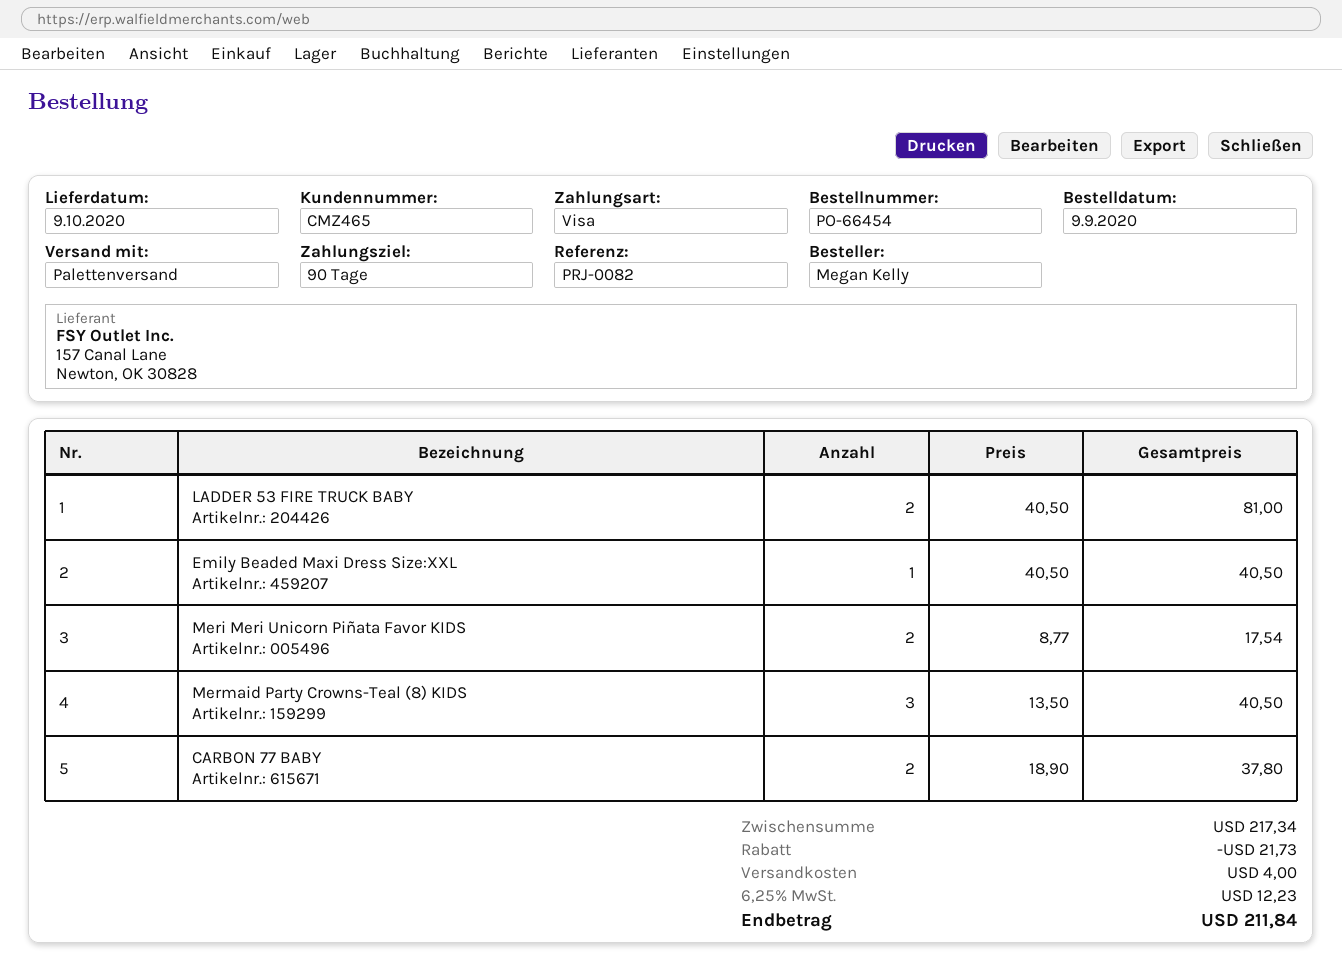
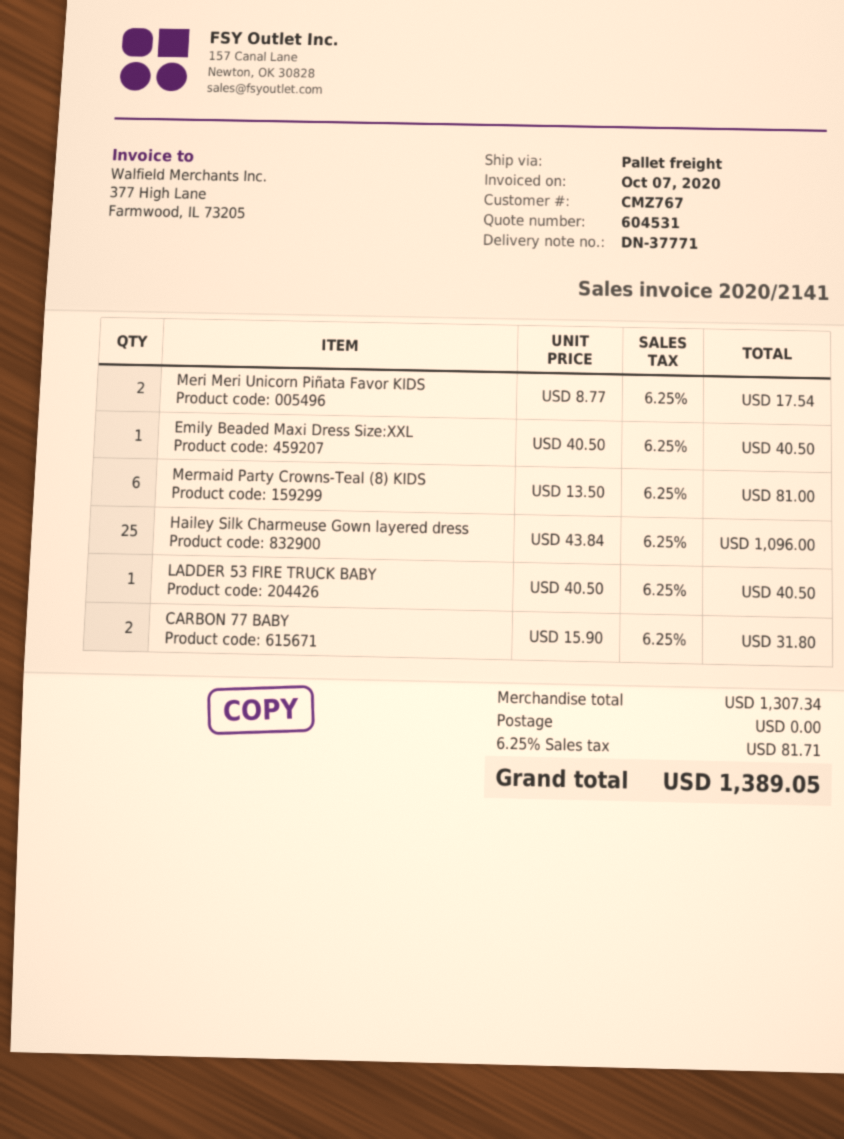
customer number: CMZ465 -> CMZ767
LADDER 53 FIRE TRUCK BABY: 2 x 40.50 = 81.00 -> 1 x 40.50 = 40.50
Mermaid Party Crowns-Teal (8) KIDS: 3 x 13.50 = 40.50 -> 6 x 13.50 = 81.00
CARBON 77 BABY: 2 x 18.90 = 37.80 -> 2 x 15.90 = 31.80
Hailey Silk Charmeuse Gown layered dress: none -> 25 x 43.84 = 1096.00
subtotal: 217.34 -> 1307.34
discount: 21.73 -> none
shipping: 4.00 -> 0.00
tax: 6.25% = 12.23 -> 6.25% = 81.71
total: 211.84 -> 1389.05

